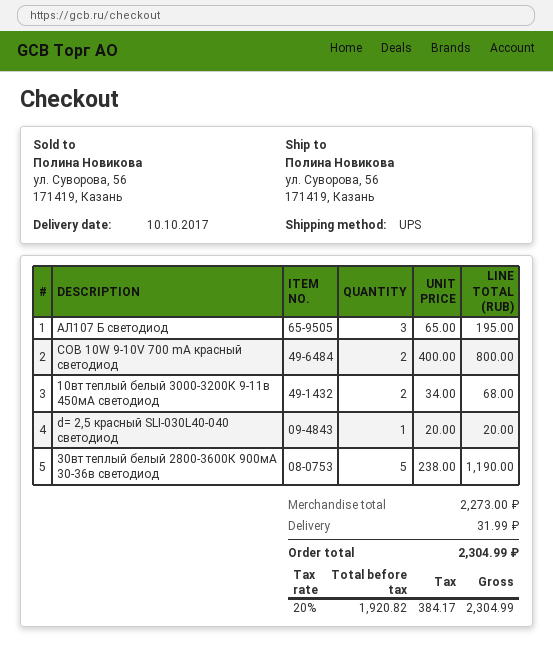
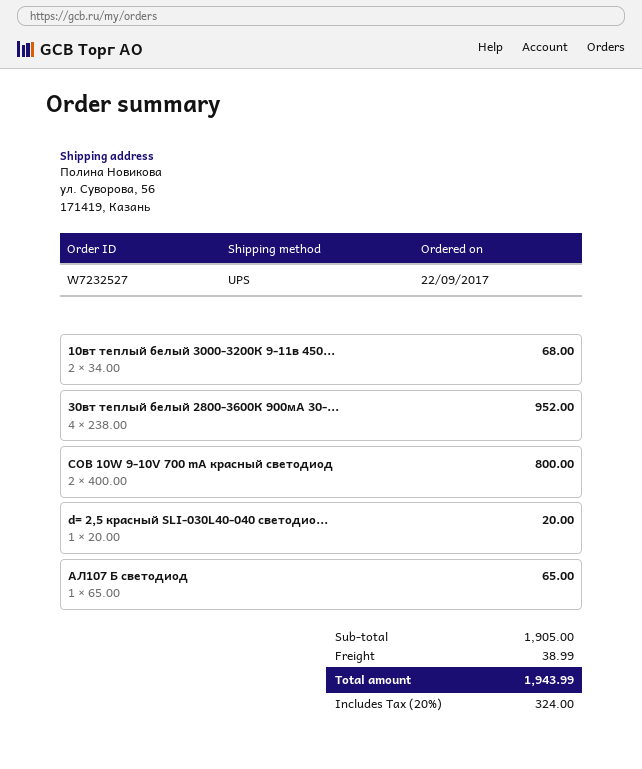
АЛ107 Б светодиод: 3 x 65.00 = 195.00 -> 1 x 65.00 = 65.00
30вт теплый белый 2800-3600К 900мА 30-36в светодиод: 5 x 238.00 = 1190.00 -> 4 x 238.00 = 952.00
subtotal: 2273.00 -> 1905.00
shipping: 31.99 -> 38.99
tax: 20% = 384.17 -> 20% = 324.00
total: 2304.99 -> 1943.99

